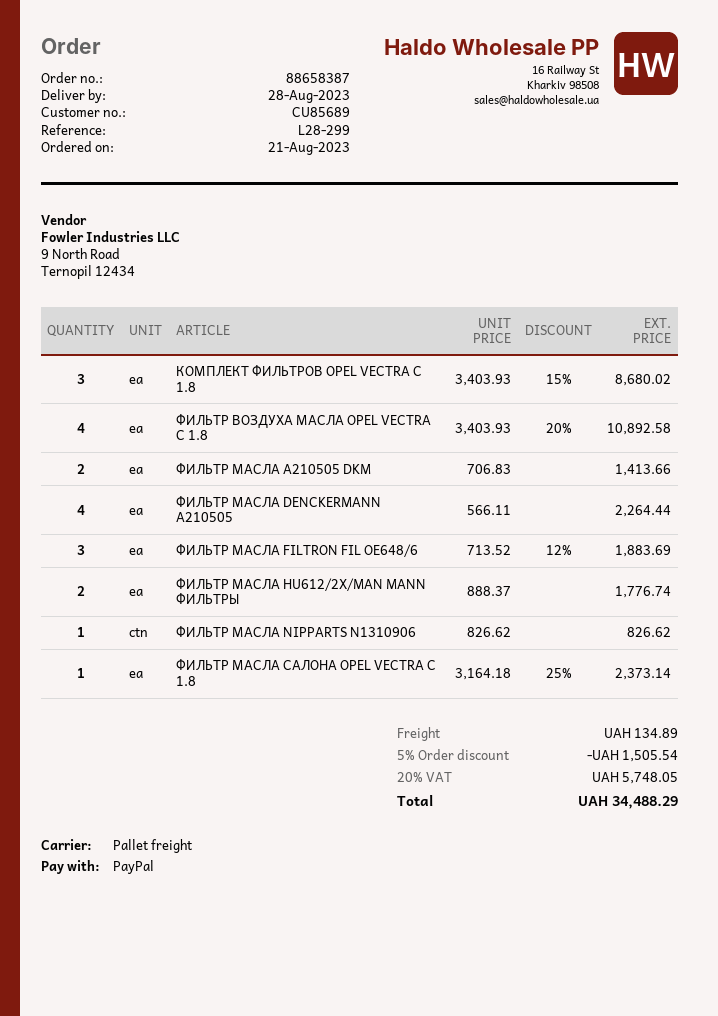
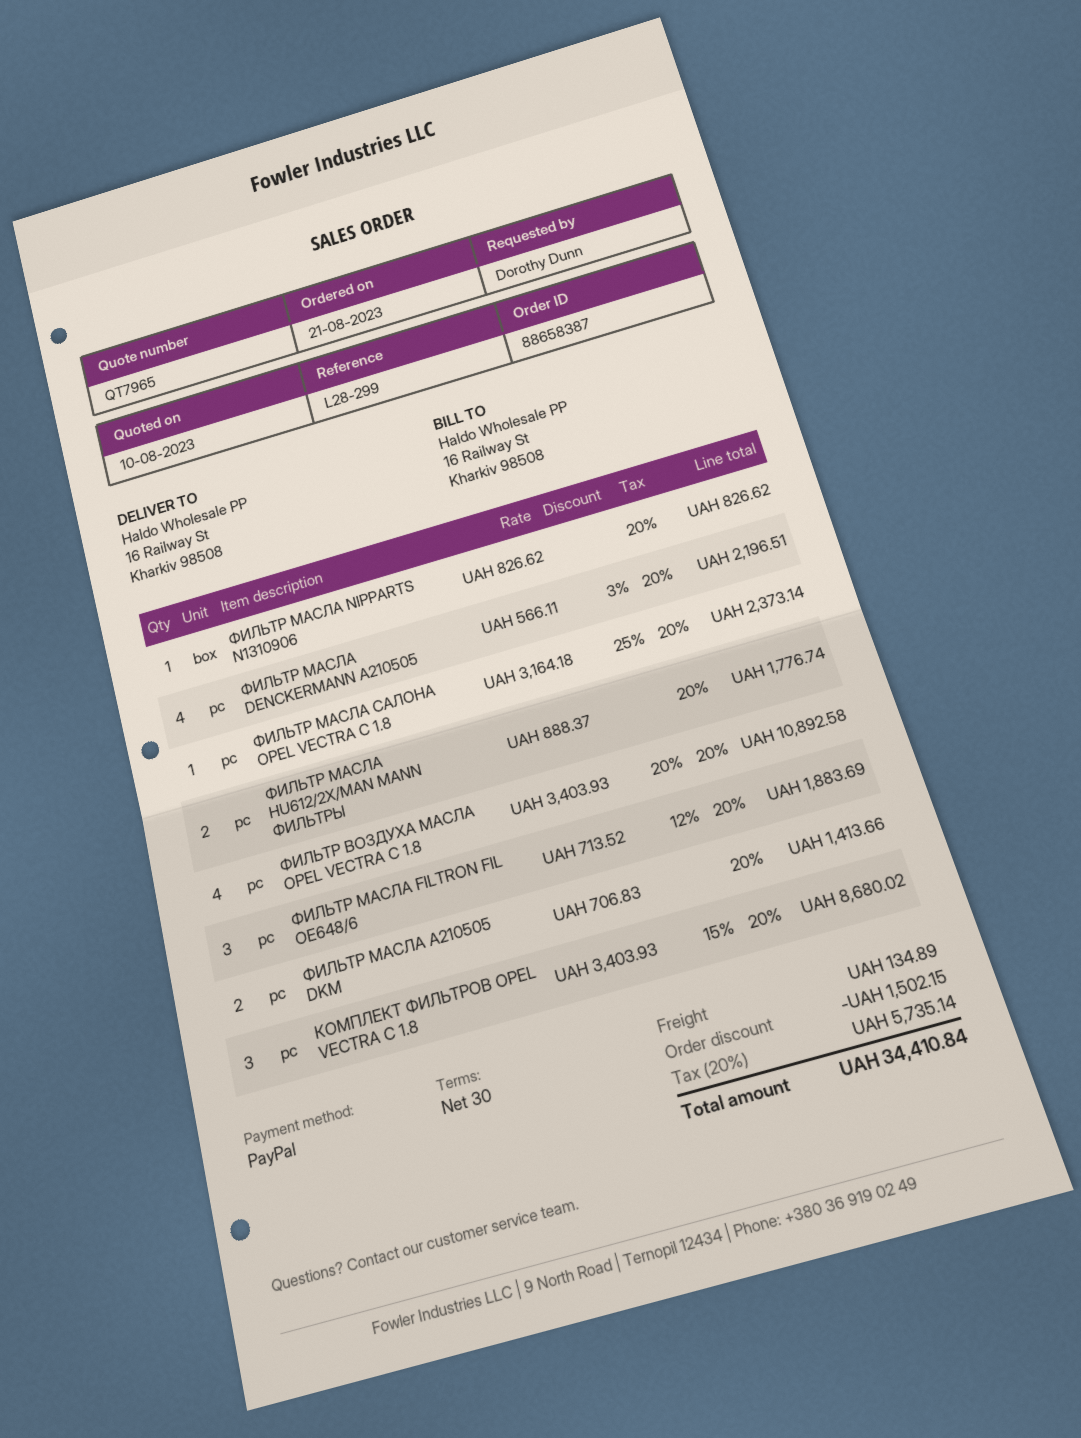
ФИЛЬТР МАСЛА DENCKERMANN A210505: 4 x 566.11 = 2264.44 -> 4 x 566.11 - 3% = 2196.51
discount: 1505.54 -> 1502.15
tax: 20% = 5748.05 -> 20% = 5735.14
total: 34488.29 -> 34410.84

